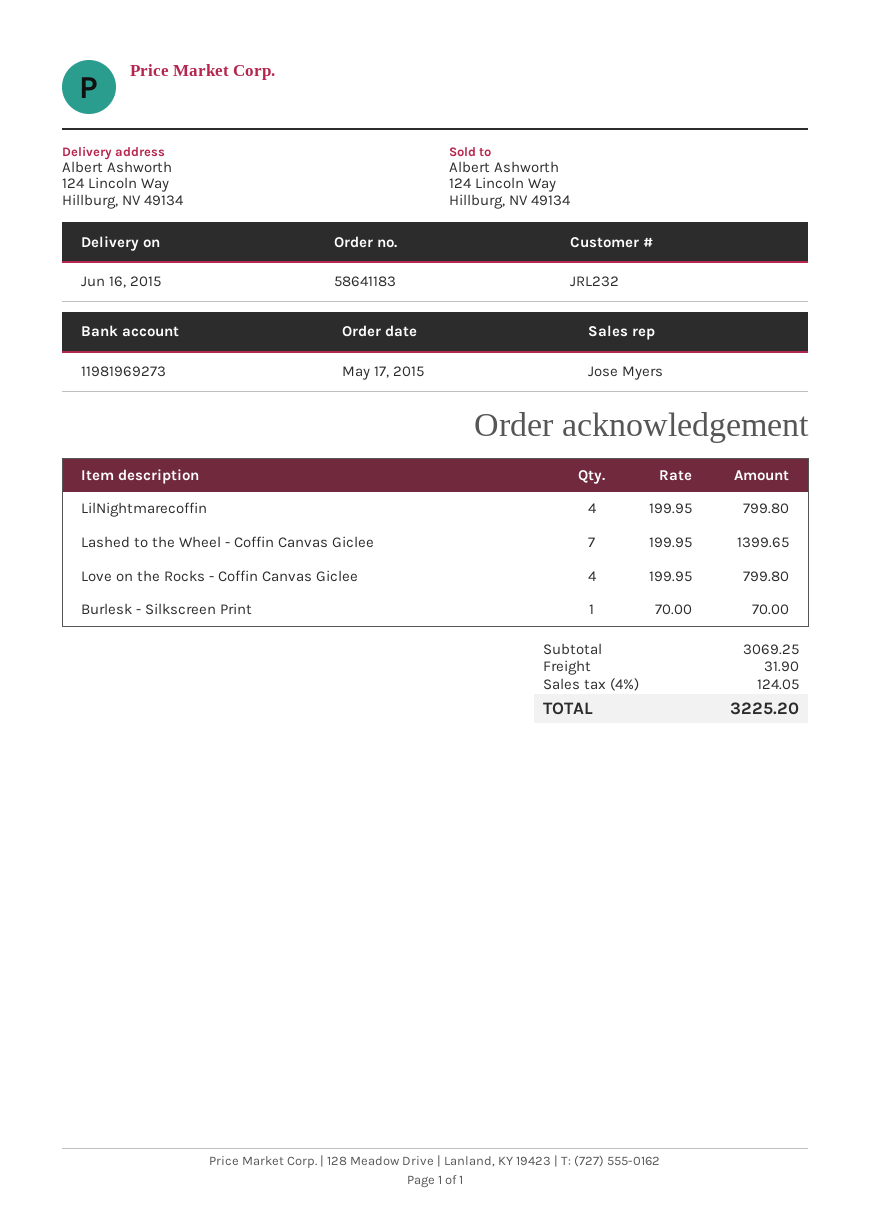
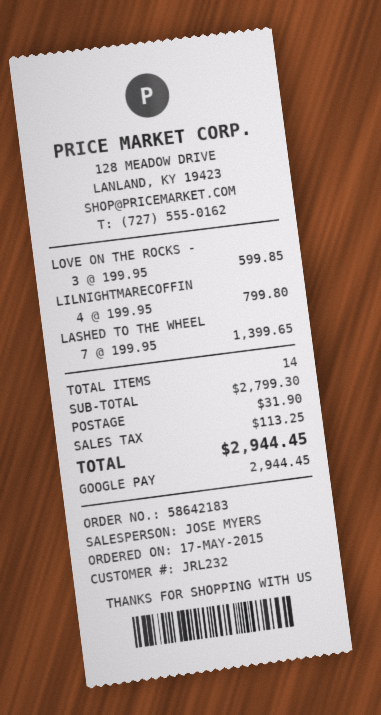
order number: 58641183 -> 58642183
Love on the Rocks - Coffin Canvas Giclee: 4 x 199.95 = 799.80 -> 3 x 199.95 = 599.85
Burlesk - Silkscreen Print: 1 x 70.00 = 70.00 -> none
subtotal: 3069.25 -> 2799.30
tax: 124.05 -> 113.25
total: 3225.20 -> 2944.45

